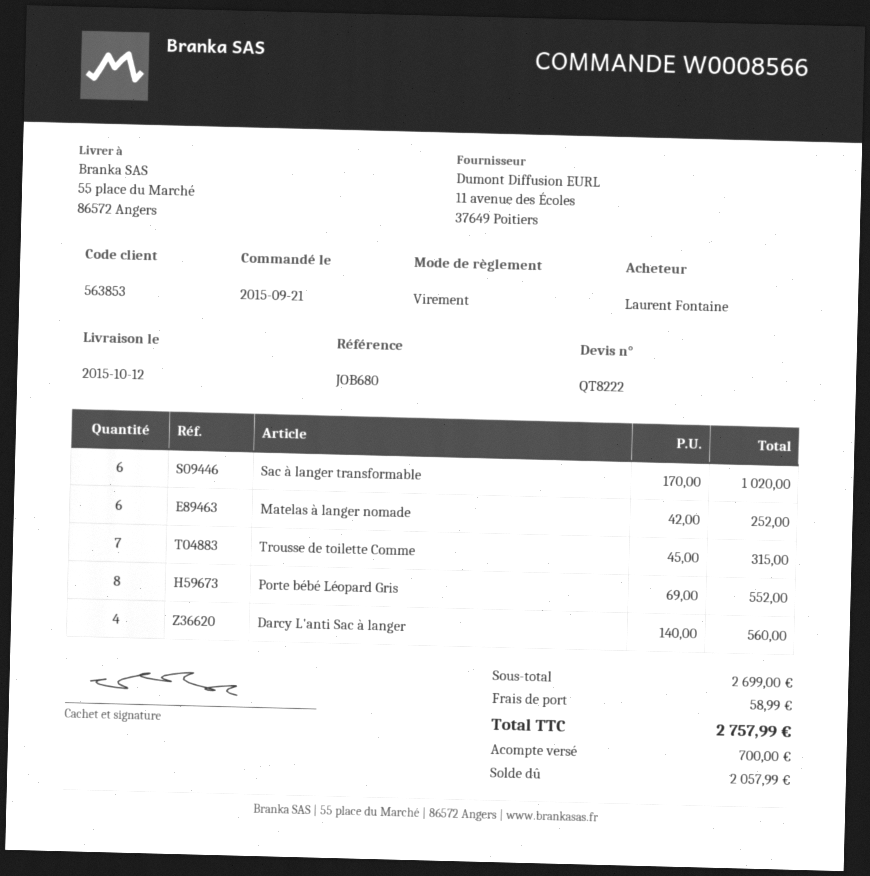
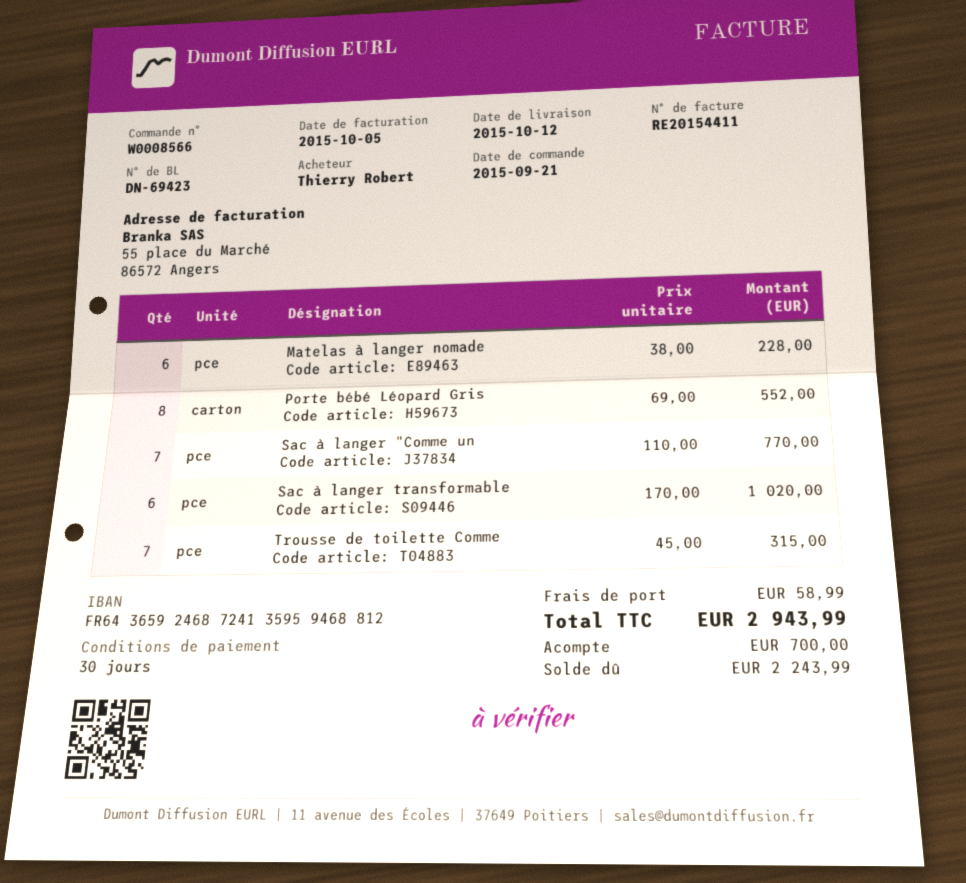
ordered by: Laurent Fontaine -> Thierry Robert
Matelas à langer nomade: 6 x 42.00 = 252.00 -> 6 x 38.00 = 228.00
Darcy L'anti Sac à langer: 4 x 140.00 = 560.00 -> none
Sac à langer "Comme un: none -> 7 x 110.00 = 770.00
total: 2757.99 -> 2943.99
balance: 2057.99 -> 2243.99

